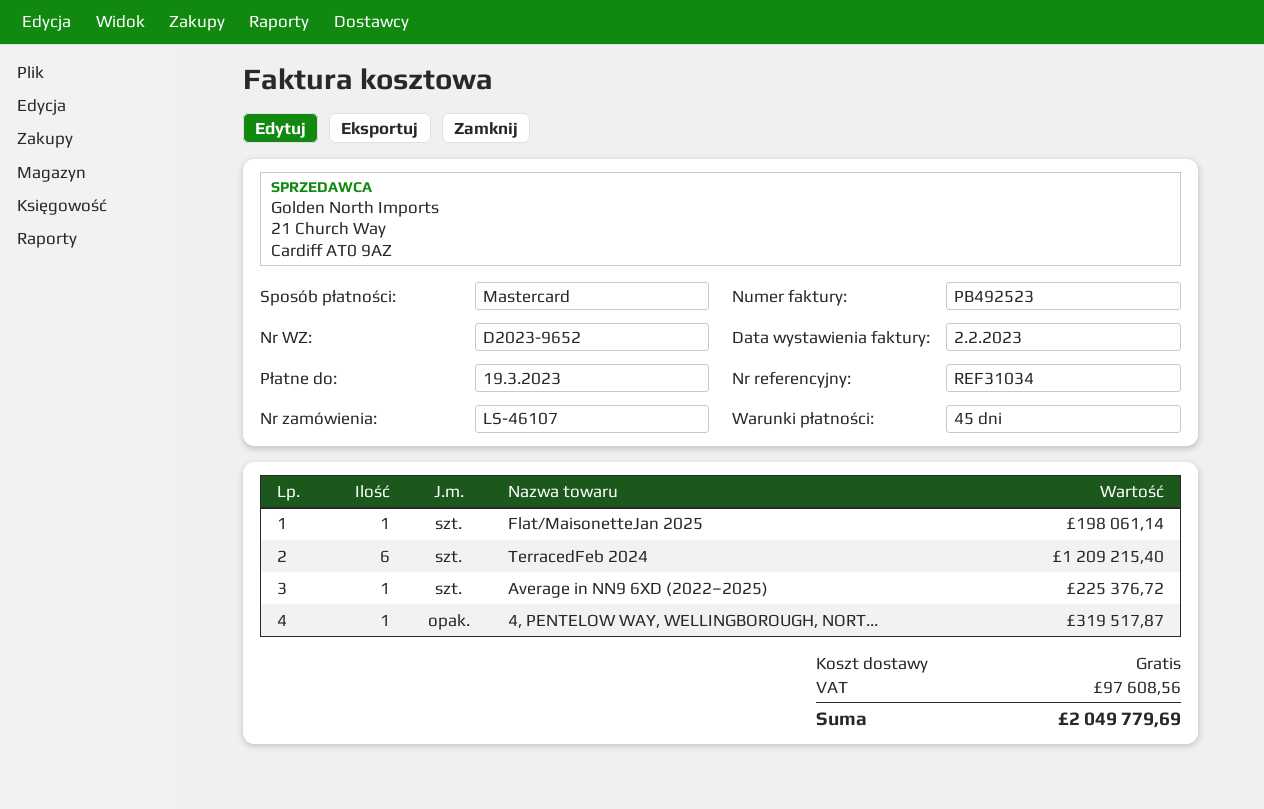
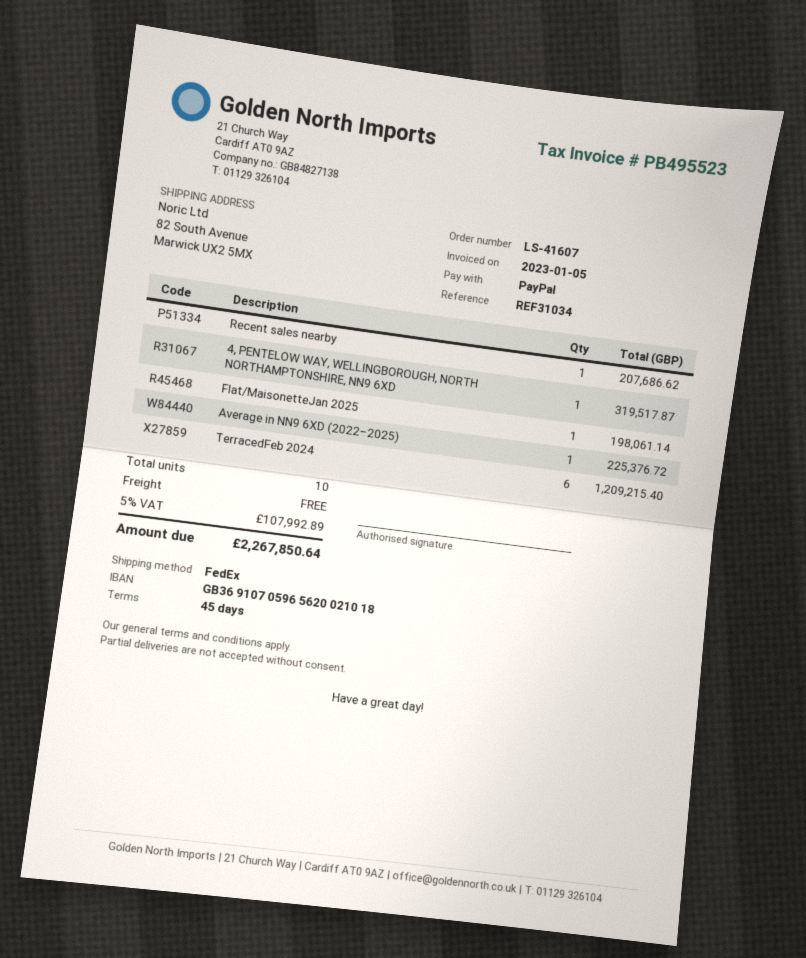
order number: LS-46107 -> LS-41607
invoice number: PB492523 -> PB495523
invoice date: 2023-02-02 -> 2023-01-05
payment method: Mastercard -> PayPal
Recent sales nearby: none -> 1 for 207686.62
tax: 97608.56 -> 107992.89
total: 2049779.69 -> 2267850.64

